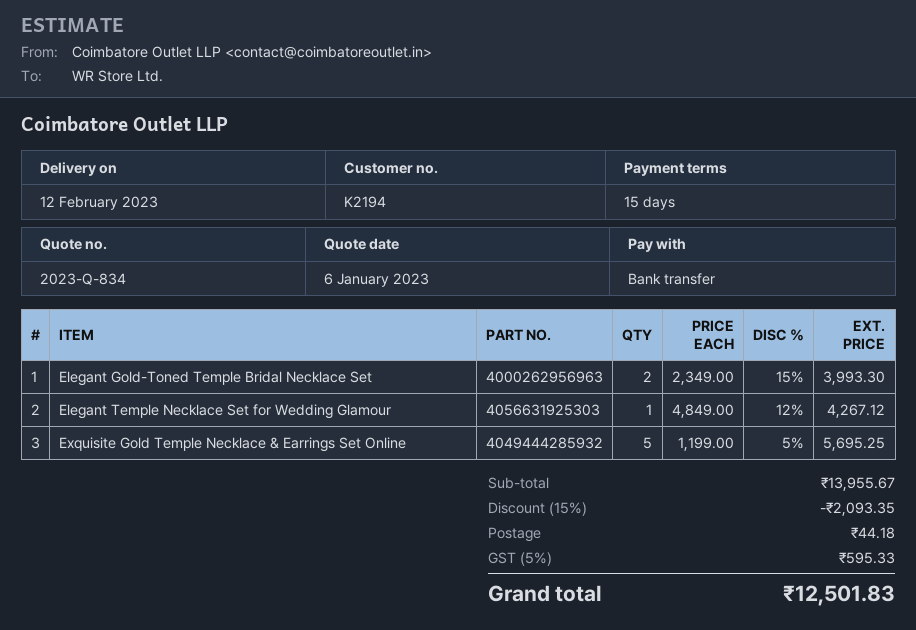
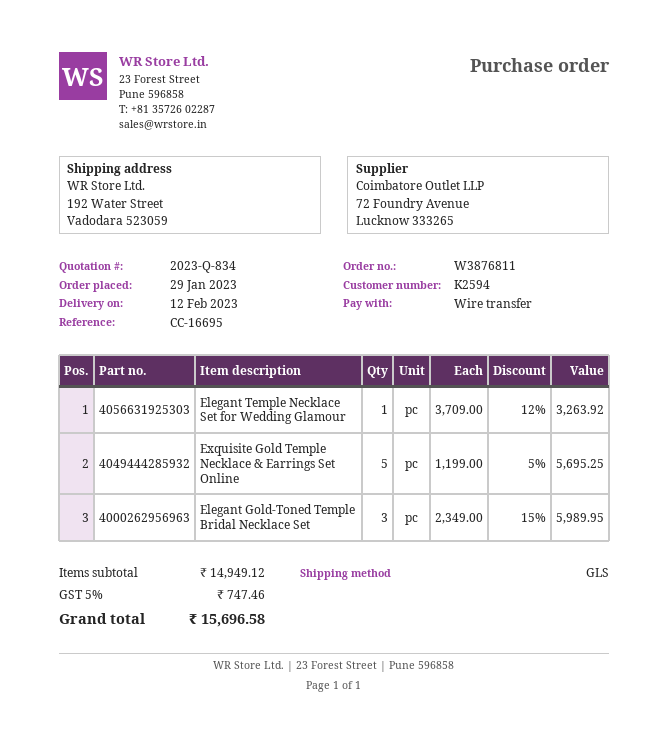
customer number: K2194 -> K2594
Elegant Gold-Toned Temple Bridal Necklace Set: 2 x 2349.00 - 15% = 3993.30 -> 3 x 2349.00 - 15% = 5989.95
Elegant Temple Necklace Set for Wedding Glamour: 1 x 4849.00 - 12% = 4267.12 -> 1 x 3709.00 - 12% = 3263.92
subtotal: 13955.67 -> 14949.12
discount: 15% = 2093.35 -> none
shipping: 44.18 -> none
tax: 5% = 595.33 -> 5% = 747.46
total: 12501.83 -> 15696.58

